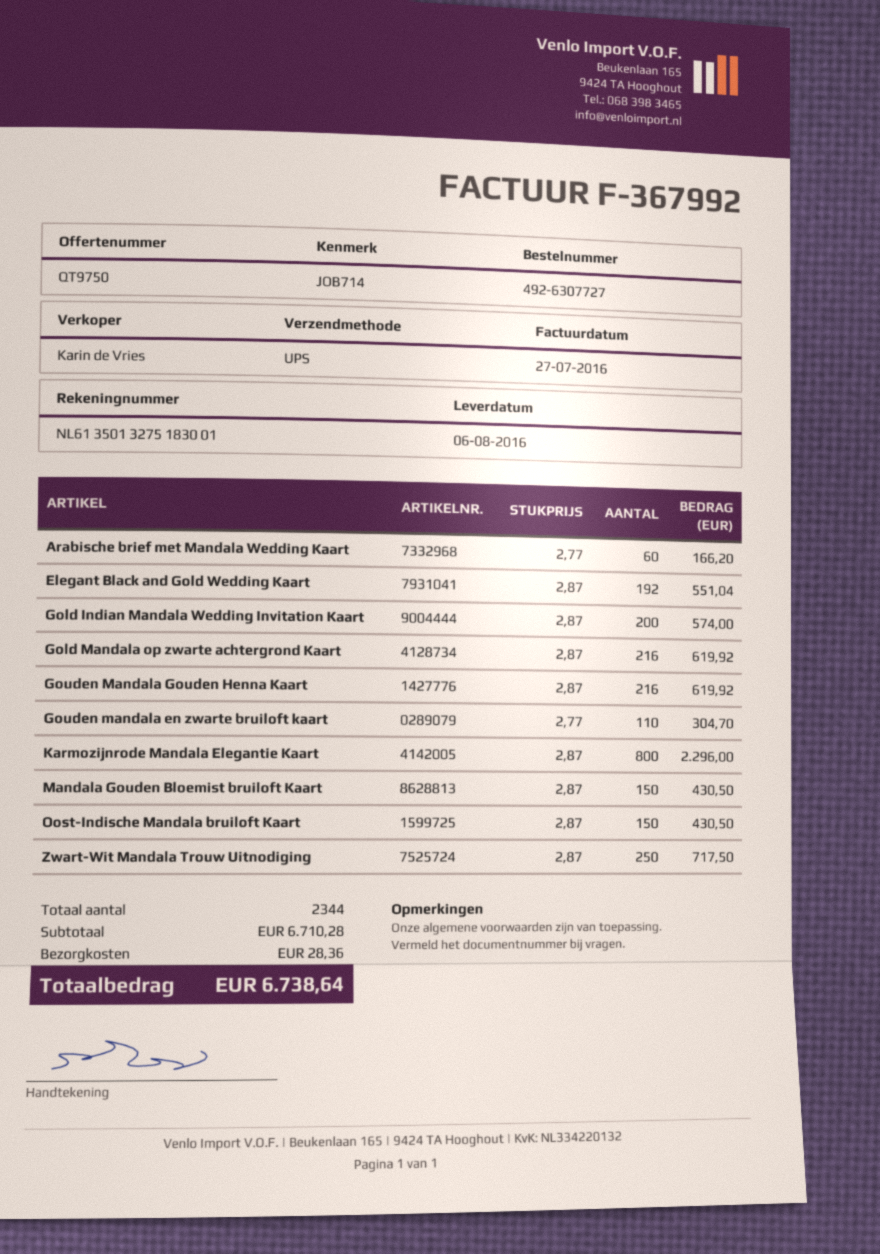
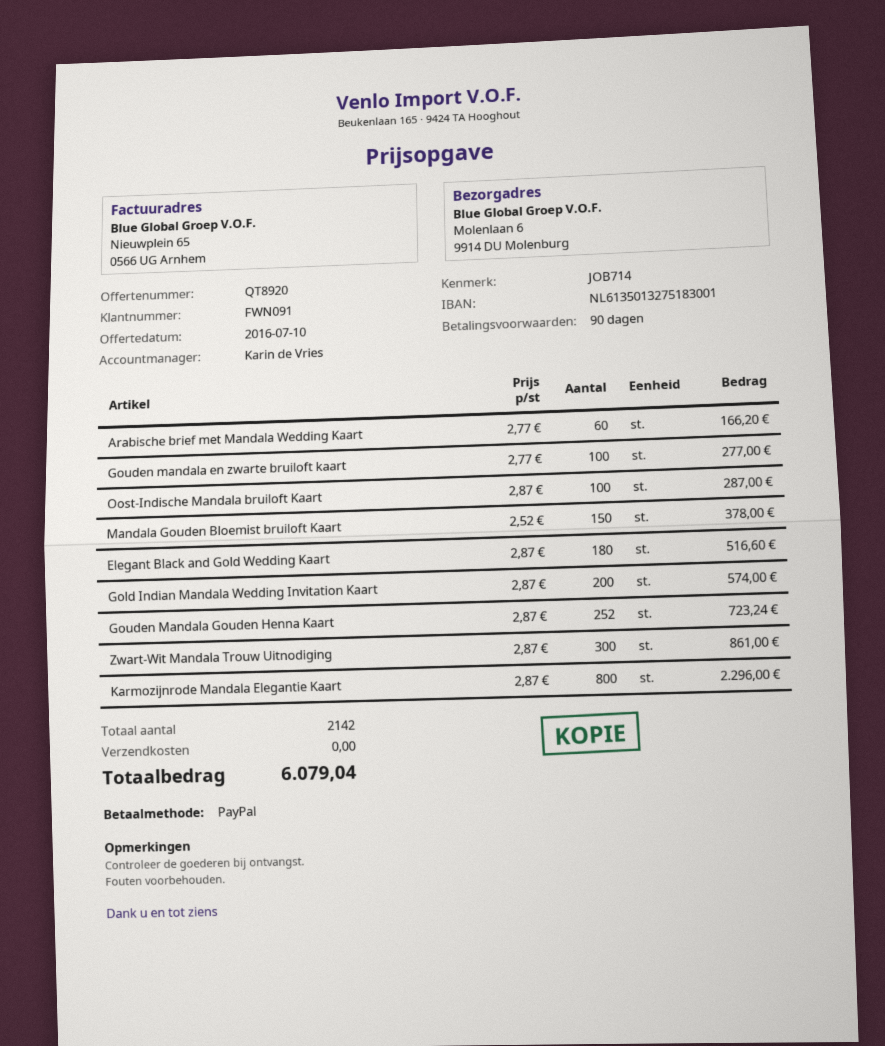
quote number: QT9750 -> QT8920
Elegant Black and Gold Wedding Kaart: 192 x 2.87 = 551.04 -> 180 x 2.87 = 516.60
Gold Mandala op zwarte achtergrond Kaart: 216 x 2.87 = 619.92 -> none
Gouden Mandala Gouden Henna Kaart: 216 x 2.87 = 619.92 -> 252 x 2.87 = 723.24
Gouden mandala en zwarte bruiloft kaart: 110 x 2.77 = 304.70 -> 100 x 2.77 = 277.00
Mandala Gouden Bloemist bruiloft Kaart: 150 x 2.87 = 430.50 -> 150 x 2.52 = 378.00
Oost-Indische Mandala bruiloft Kaart: 150 x 2.87 = 430.50 -> 100 x 2.87 = 287.00
Zwart-Wit Mandala Trouw Uitnodiging: 250 x 2.87 = 717.50 -> 300 x 2.87 = 861.00
total quantity: 2344 -> 2142
shipping: 28.36 -> 0.00
total: 6738.64 -> 6079.04

